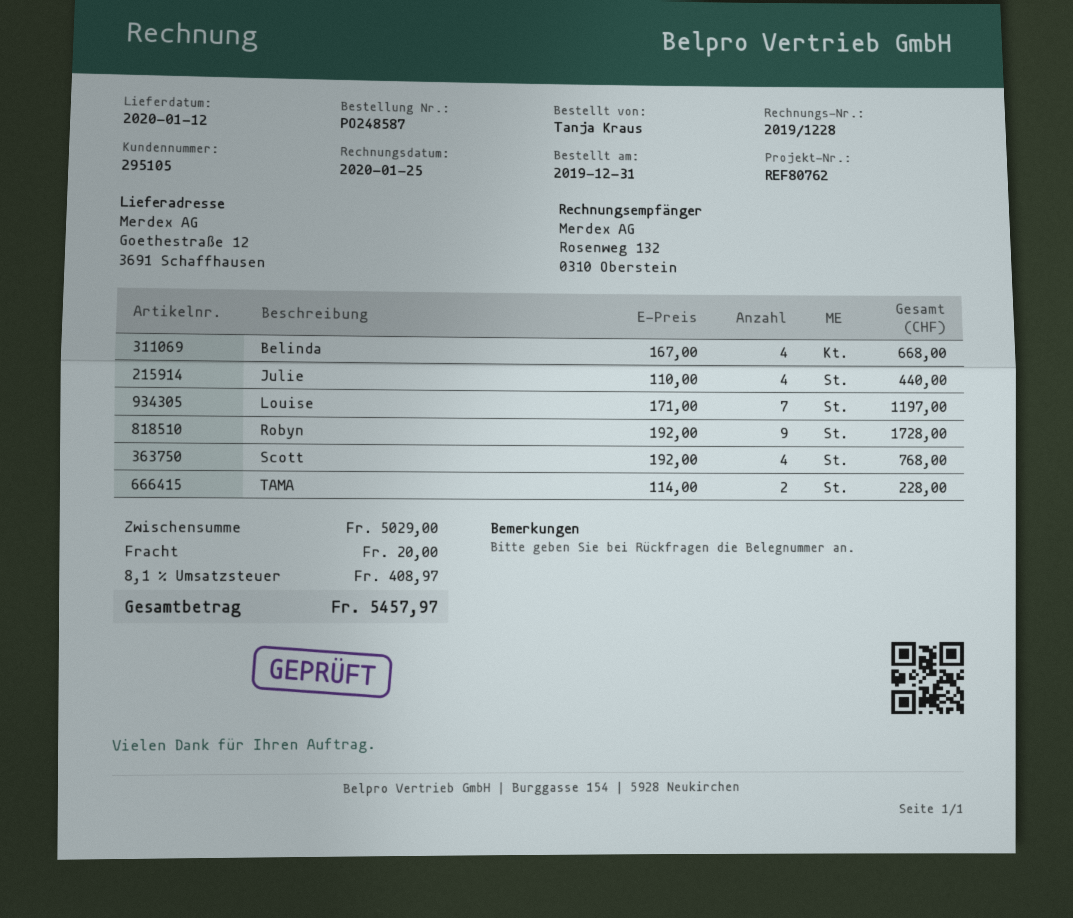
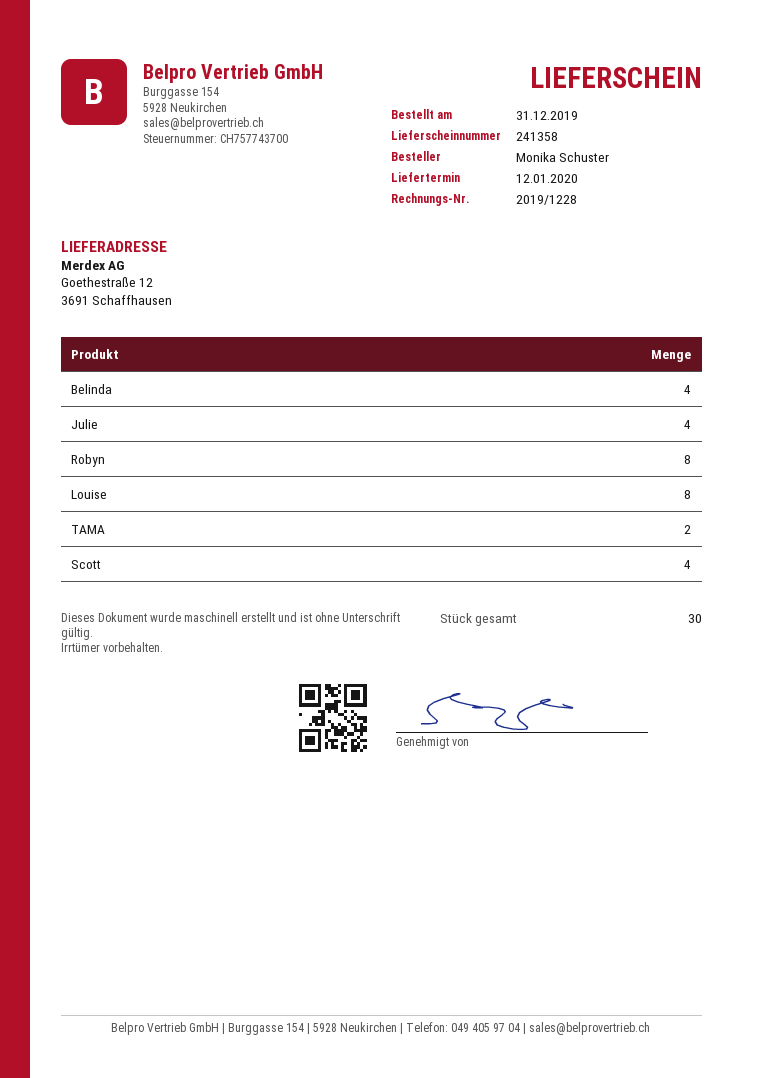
ordered by: Tanja Kraus -> Monika Schuster
Louise: 7 -> 8
Robyn: 9 -> 8

